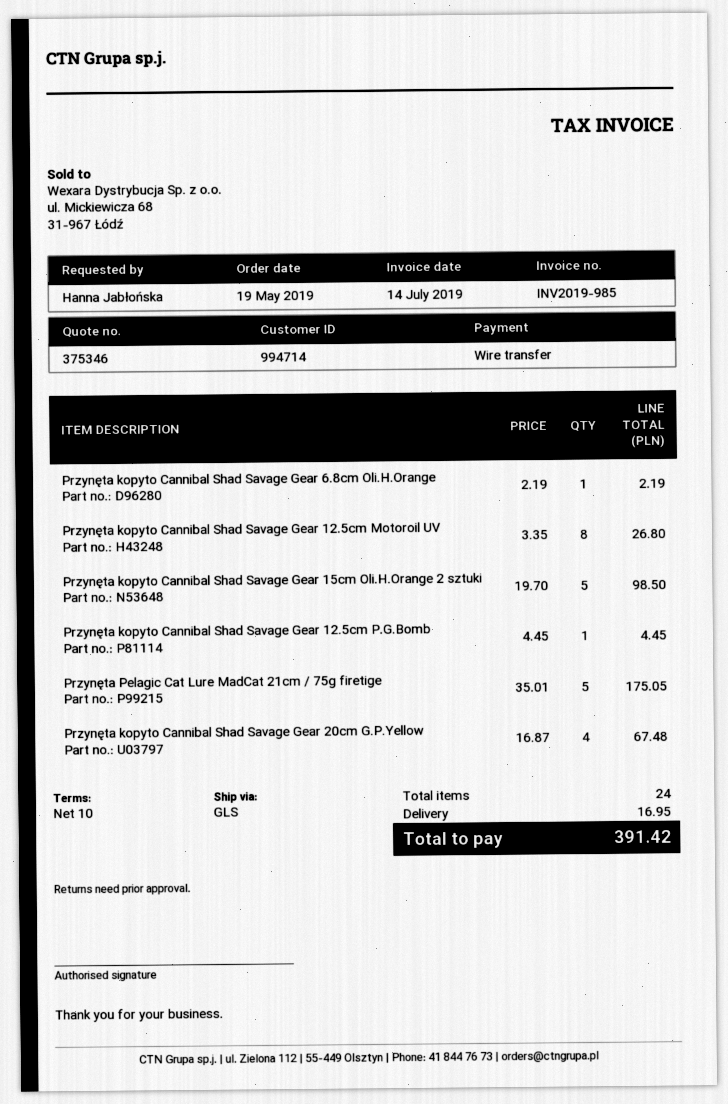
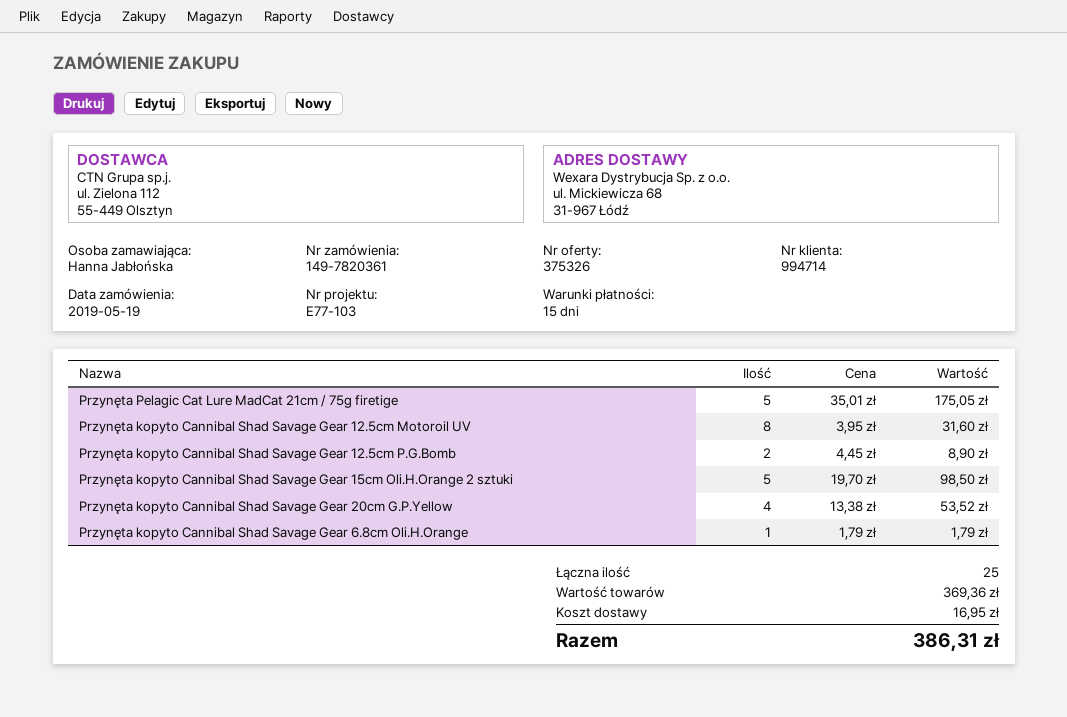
quote number: 375346 -> 375326
payment terms: 10 days -> 15 days
Przynęta kopyto Cannibal Shad Savage Gear 6.8cm Oli.H.Orange: 1 x 2.19 = 2.19 -> 1 x 1.79 = 1.79
Przynęta kopyto Cannibal Shad Savage Gear 12.5cm Motoroil UV: 8 x 3.35 = 26.80 -> 8 x 3.95 = 31.60
Przynęta kopyto Cannibal Shad Savage Gear 12.5cm P.G.Bomb: 1 x 4.45 = 4.45 -> 2 x 4.45 = 8.90
Przynęta kopyto Cannibal Shad Savage Gear 20cm G.P.Yellow: 4 x 16.87 = 67.48 -> 4 x 13.38 = 53.52
total quantity: 24 -> 25
total: 391.42 -> 386.31

